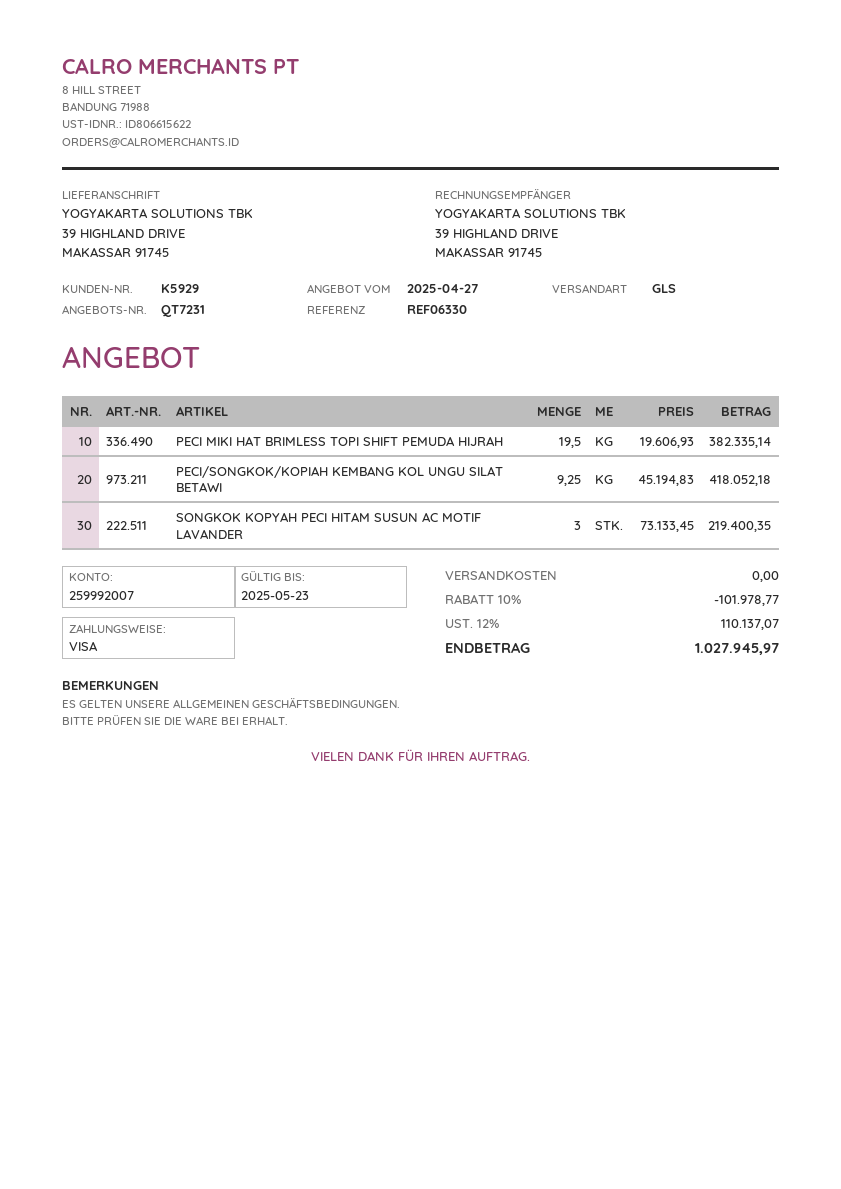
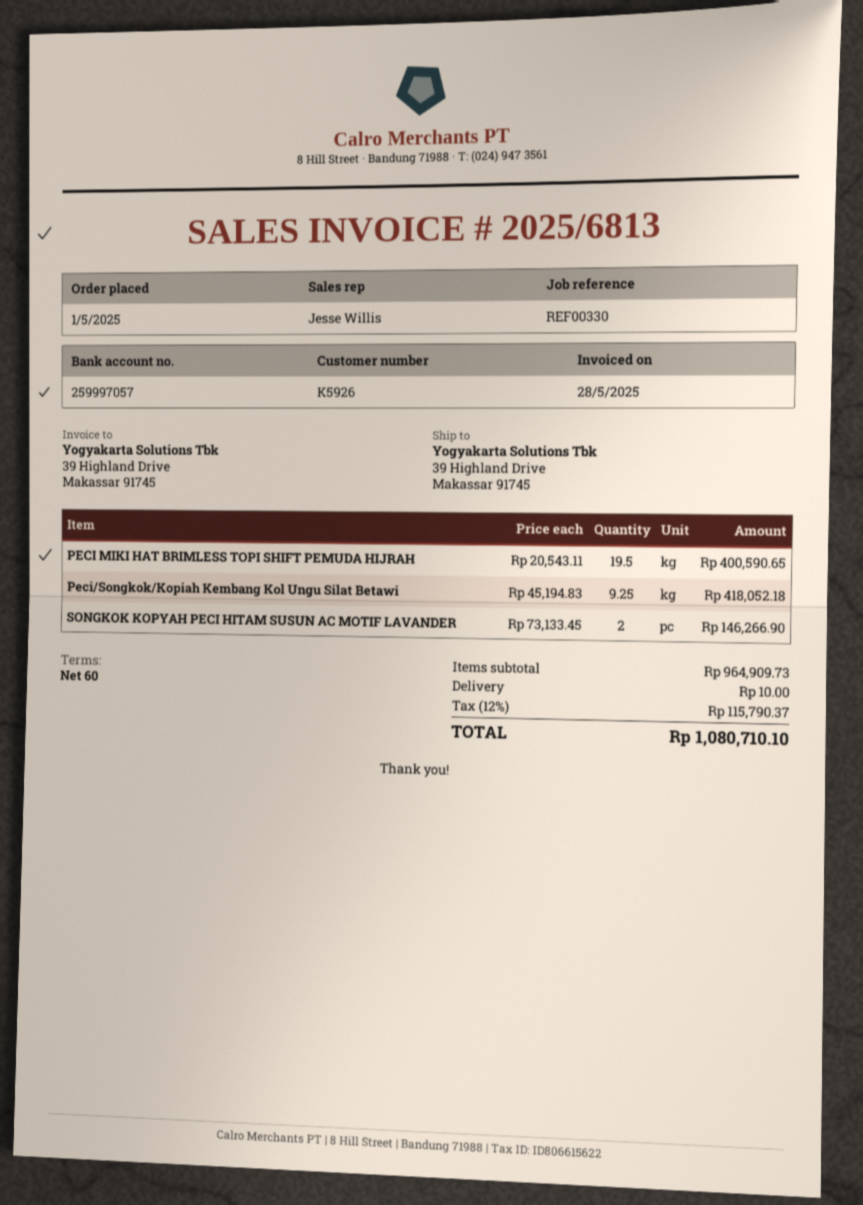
customer number: K5929 -> K5926
reference: REF06330 -> REF00330
bank account: 259992007 -> 259997057
PECI MIKI HAT BRIMLESS TOPI SHIFT PEMUDA HIJRAH: 19.5 x 19606.93 = 382335.14 -> 19.5 x 20543.11 = 400590.65
SONGKOK KOPYAH PECI HITAM SUSUN AC MOTIF LAVANDER: 3 x 73133.45 = 219400.35 -> 2 x 73133.45 = 146266.90
discount: 10% = 101978.77 -> none
shipping: 0.00 -> 10.00
tax: 12% = 110137.07 -> 12% = 115790.37
total: 1027945.97 -> 1080710.10

